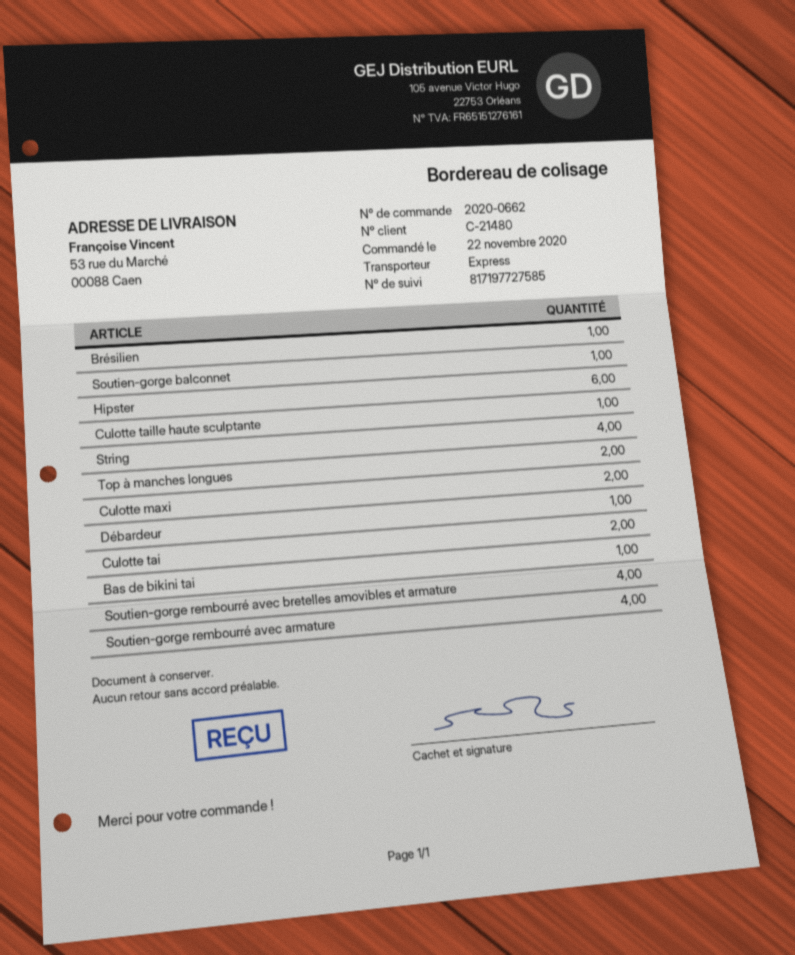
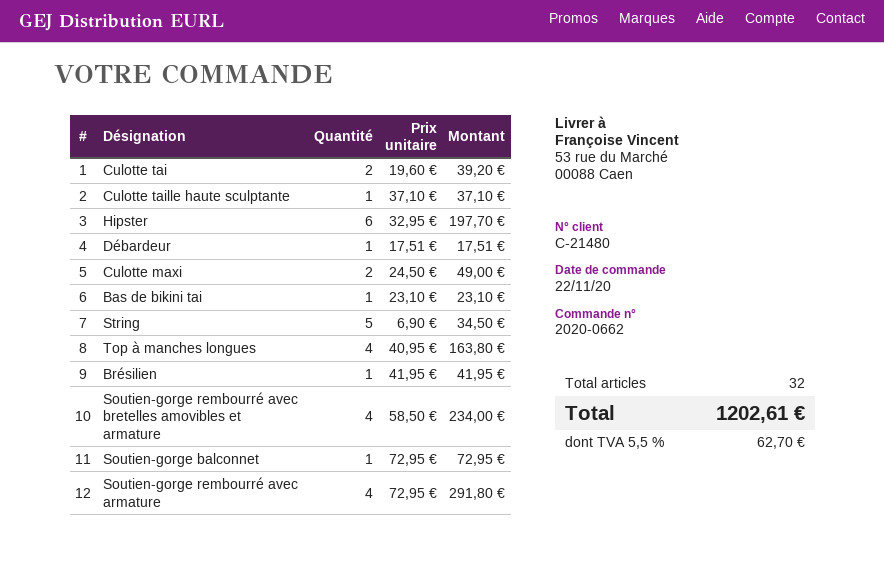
String: 4 -> 5
Top à manches longues: 2 -> 4

